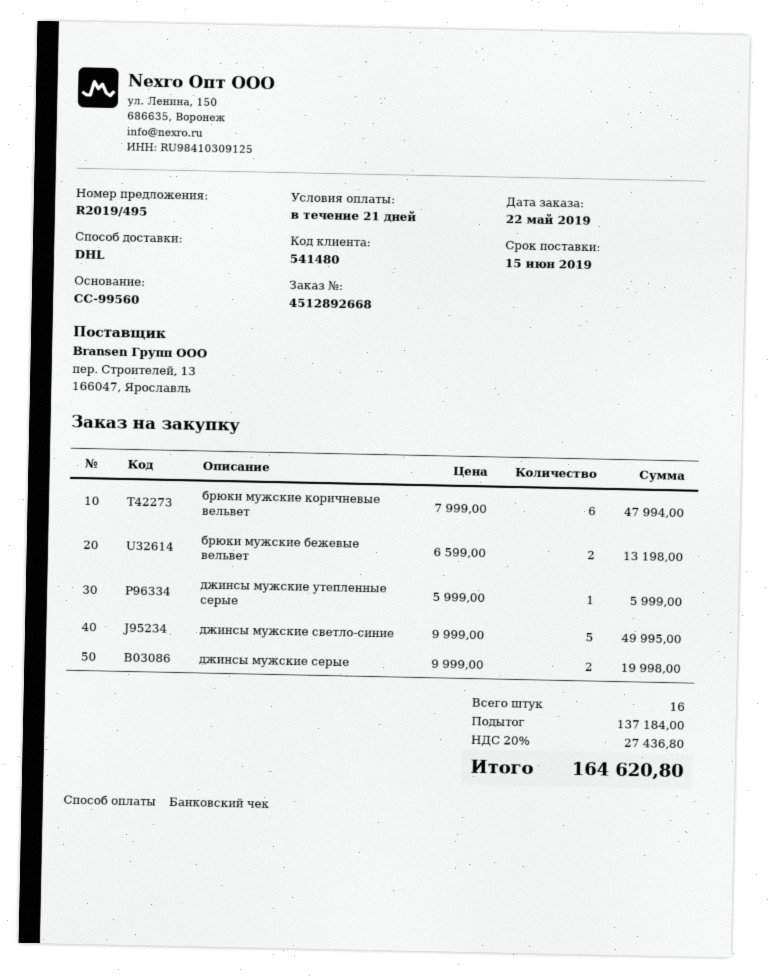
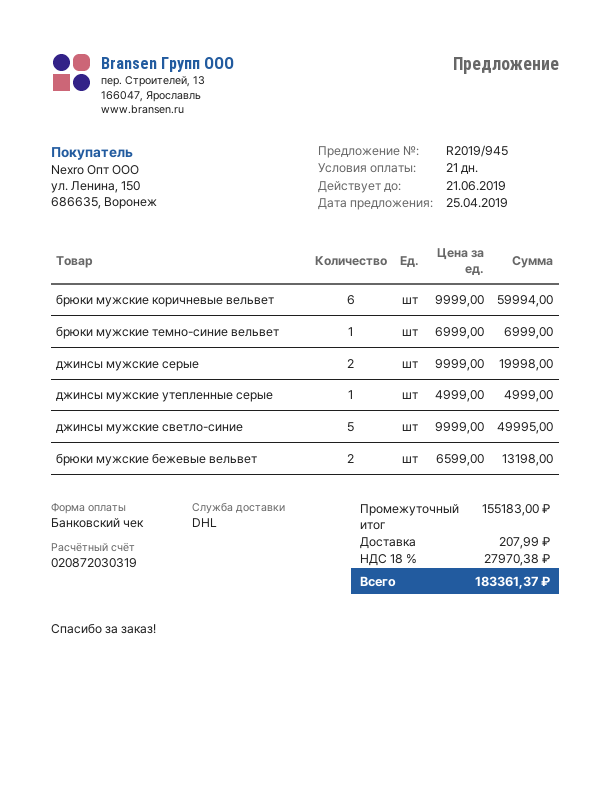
quote number: R2019/495 -> R2019/945
брюки мужские коричневые вельвет: 6 x 7999.00 = 47994.00 -> 6 x 9999.00 = 59994.00
джинсы мужские утепленные серые: 1 x 5999.00 = 5999.00 -> 1 x 4999.00 = 4999.00
брюки мужские темно-синие вельвет: none -> 1 x 6999.00 = 6999.00
subtotal: 137184.00 -> 155183.00
shipping: none -> 207.99
tax: 20% = 27436.80 -> 18% = 27970.38
total: 164620.80 -> 183361.37

